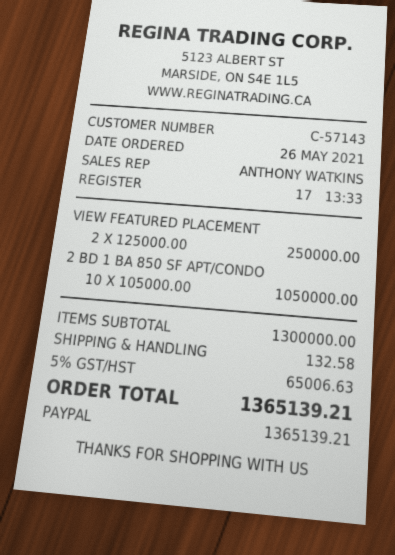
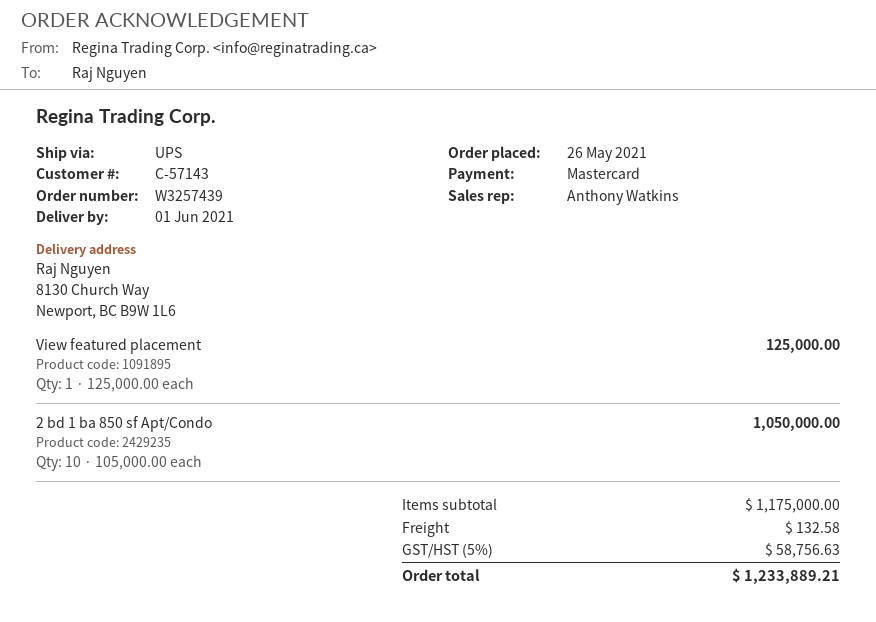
payment method: PayPal -> Mastercard
VIEW FEATURED PLACEMENT: 2 x 125000.00 = 250000.00 -> 1 x 125000.00 = 125000.00
subtotal: 1300000.00 -> 1175000.00
tax: 5% = 65006.63 -> 5% = 58756.63
total: 1365139.21 -> 1233889.21

